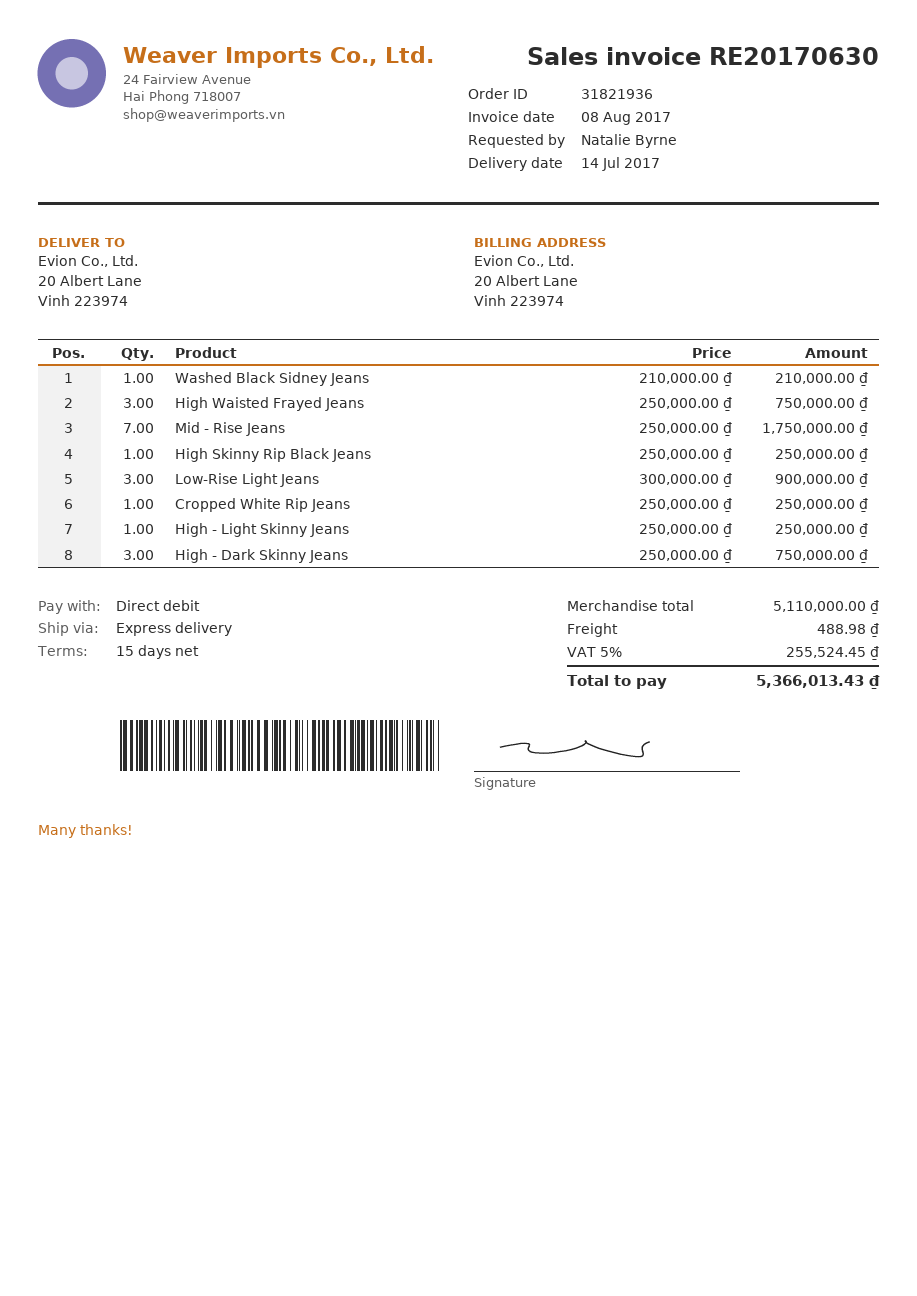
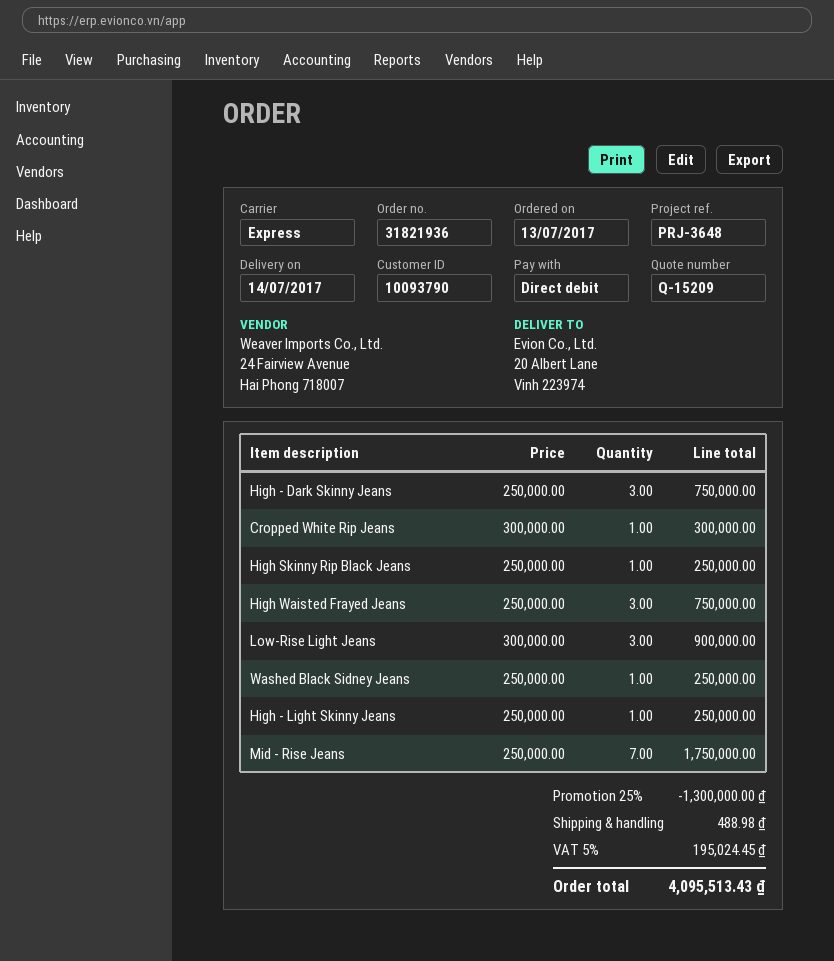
Washed Black Sidney Jeans: 1 x 210000.00 = 210000.00 -> 1 x 250000.00 = 250000.00
Cropped White Rip Jeans: 1 x 250000.00 = 250000.00 -> 1 x 300000.00 = 300000.00
discount: none -> 25% = 1300000.00
tax: 5% = 255524.45 -> 5% = 195024.45
total: 5366013.43 -> 4095513.43

